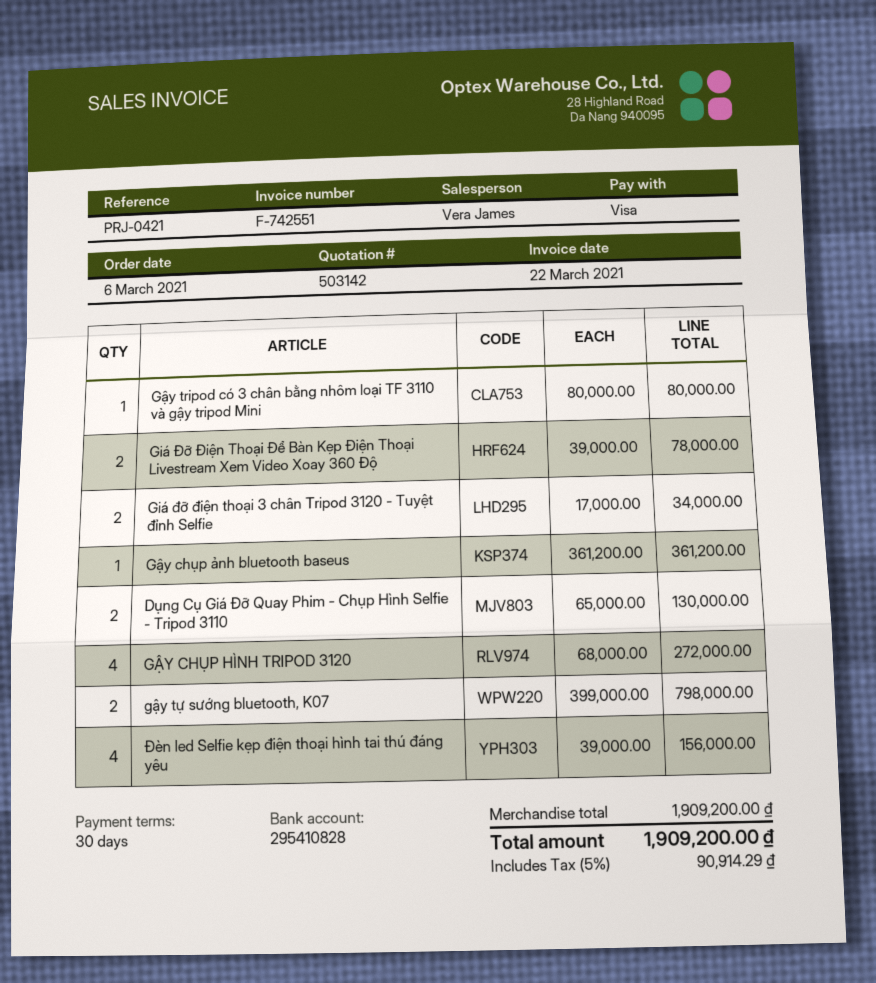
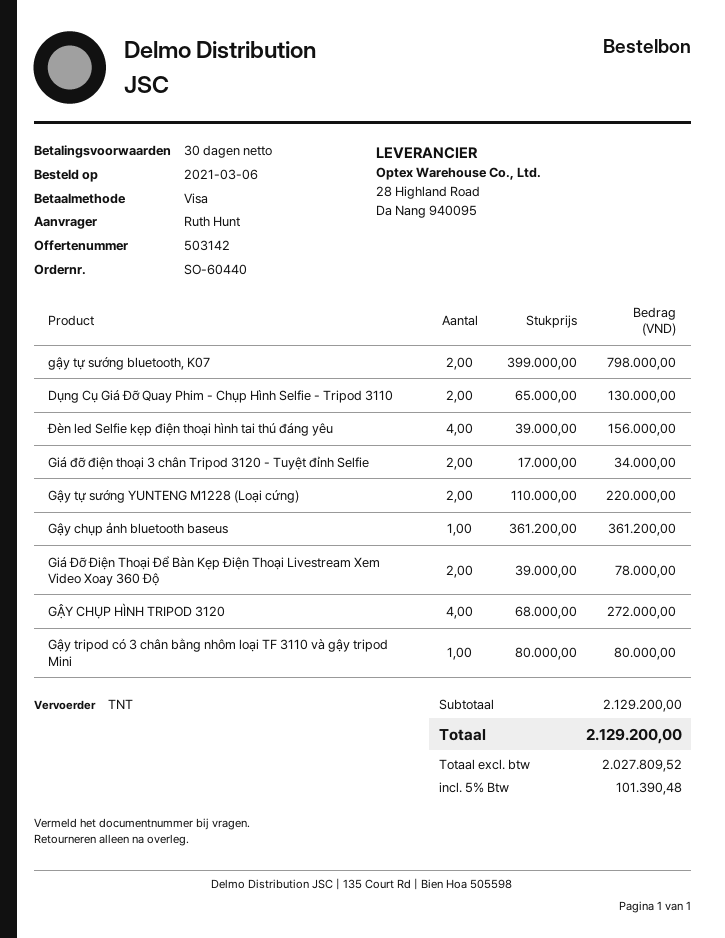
Gậy tự sướng YUNTENG M1228 (Loại cứng): none -> 2 x 110000.00 = 220000.00
subtotal: 1909200.00 -> 2129200.00
tax: 5% = 90914.29 -> 5% = 101390.48
total: 1909200.00 -> 2129200.00

